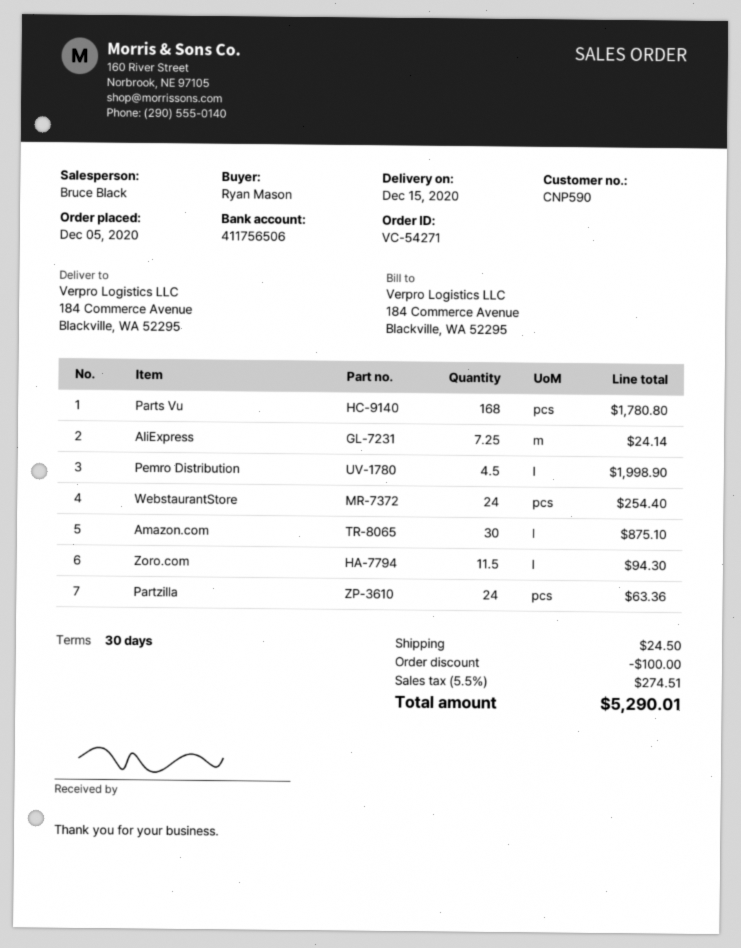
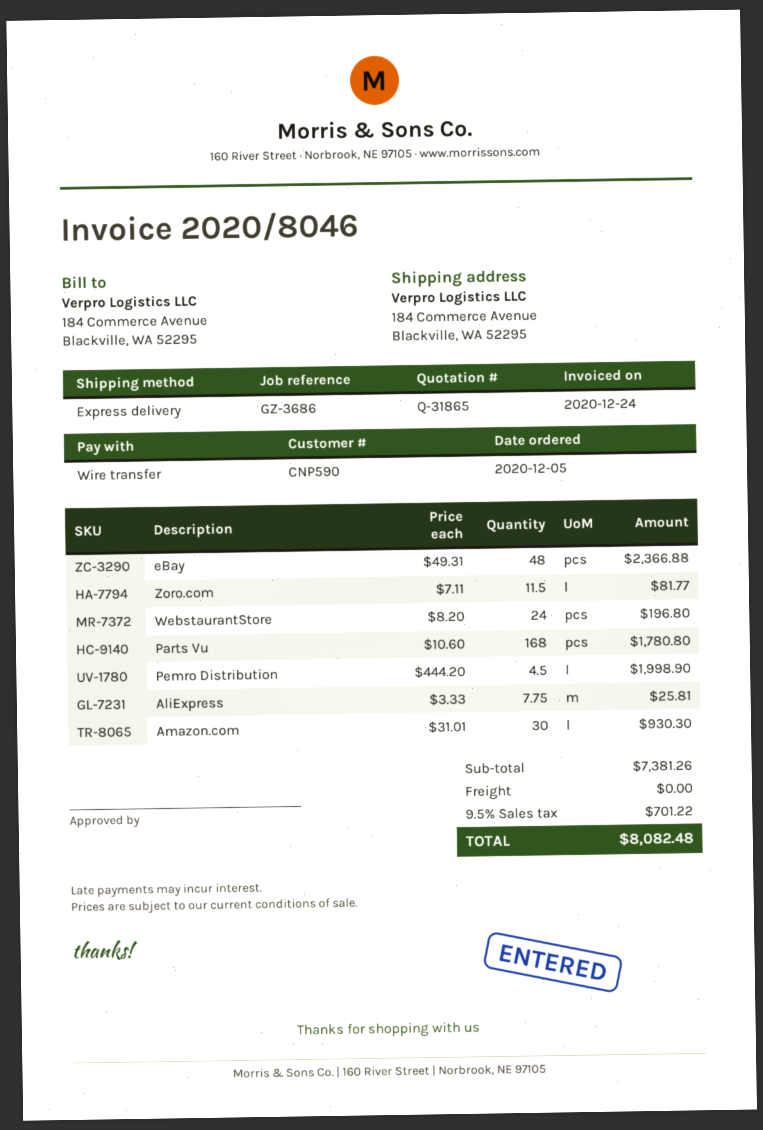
AliExpress: 7.25 for 24.14 -> 7.75 for 25.81
WebstaurantStore: 24 for 254.40 -> 24 for 196.80
Amazon.com: 30 for 875.10 -> 30 for 930.30
Zoro.com: 11.5 for 94.30 -> 11.5 for 81.77
Partzilla: 24 for 63.36 -> none
eBay: none -> 48 for 2366.88
discount: 100.00 -> none
shipping: 24.50 -> 0.00
tax: 5.5% = 274.51 -> 9.5% = 701.22
total: 5290.01 -> 8082.48

